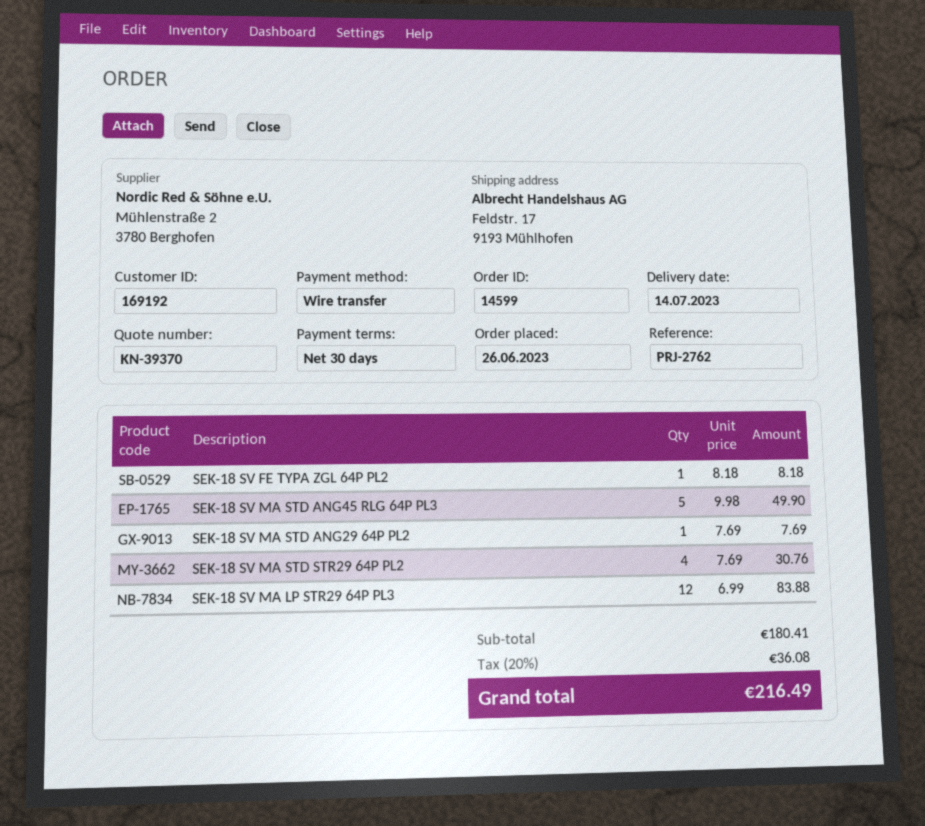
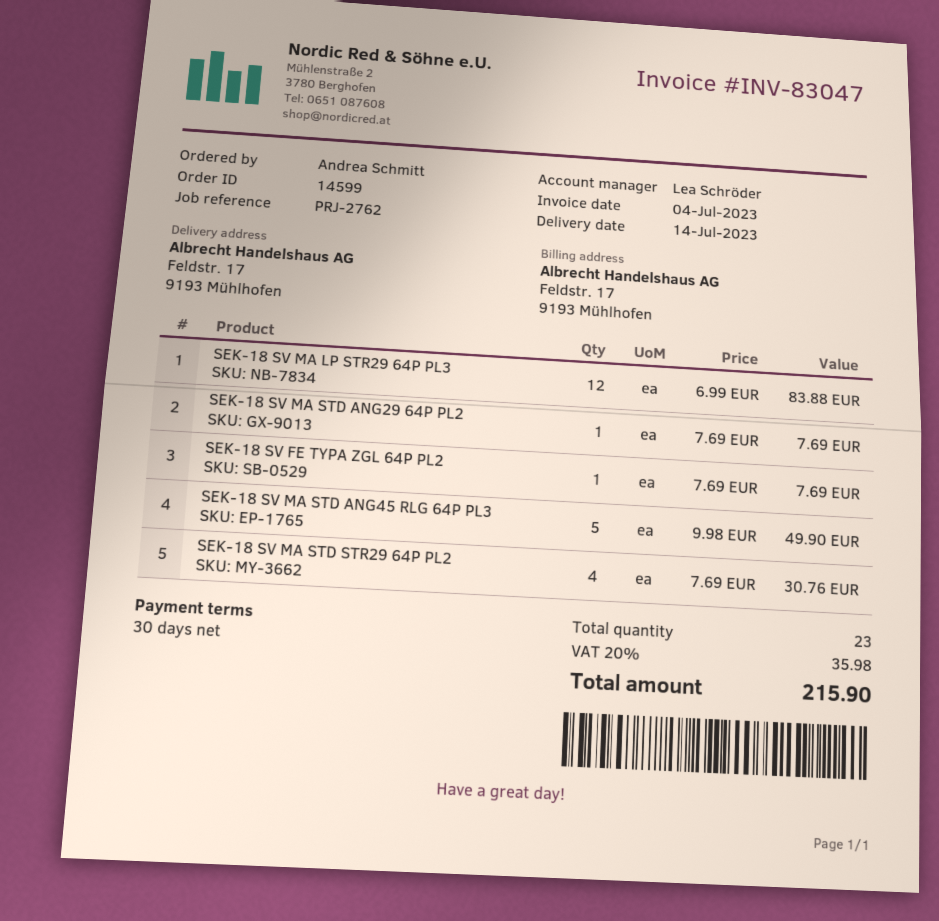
SEK-18 SV FE TYPA ZGL 64P PL2: 1 x 8.18 = 8.18 -> 1 x 7.69 = 7.69
tax: 20% = 36.08 -> 20% = 35.98
total: 216.49 -> 215.90

